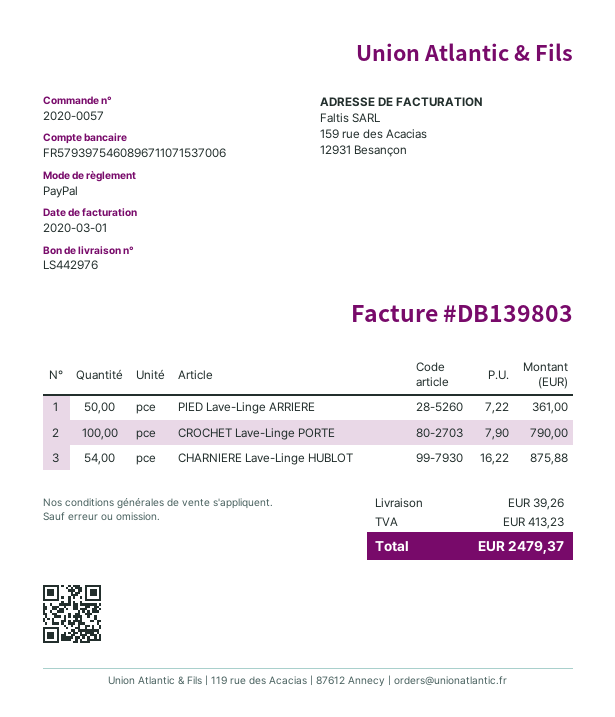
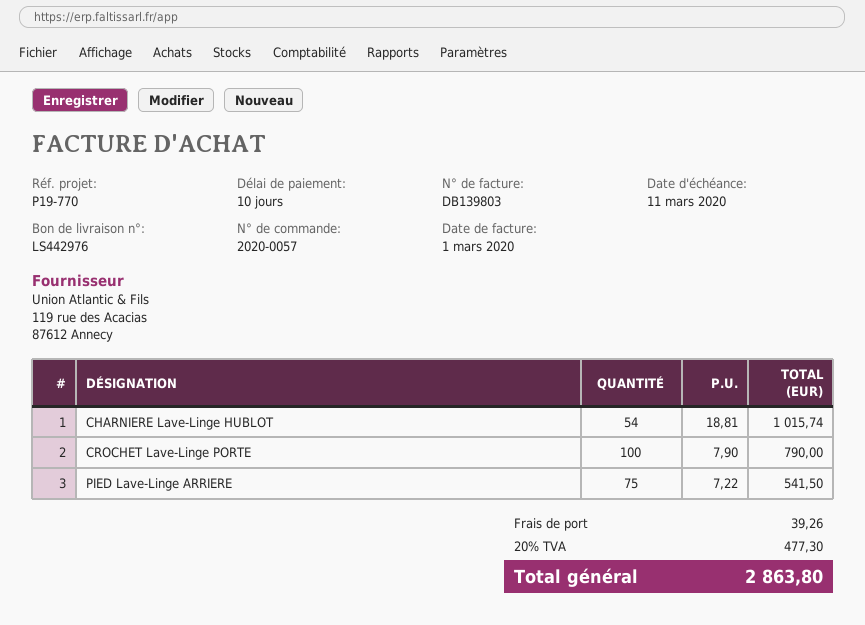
PIED Lave-Linge ARRIERE: 50 x 7.22 = 361.00 -> 75 x 7.22 = 541.50
CHARNIERE Lave-Linge HUBLOT: 54 x 16.22 = 875.88 -> 54 x 18.81 = 1015.74
tax: 413.23 -> 477.30
total: 2479.37 -> 2863.80

